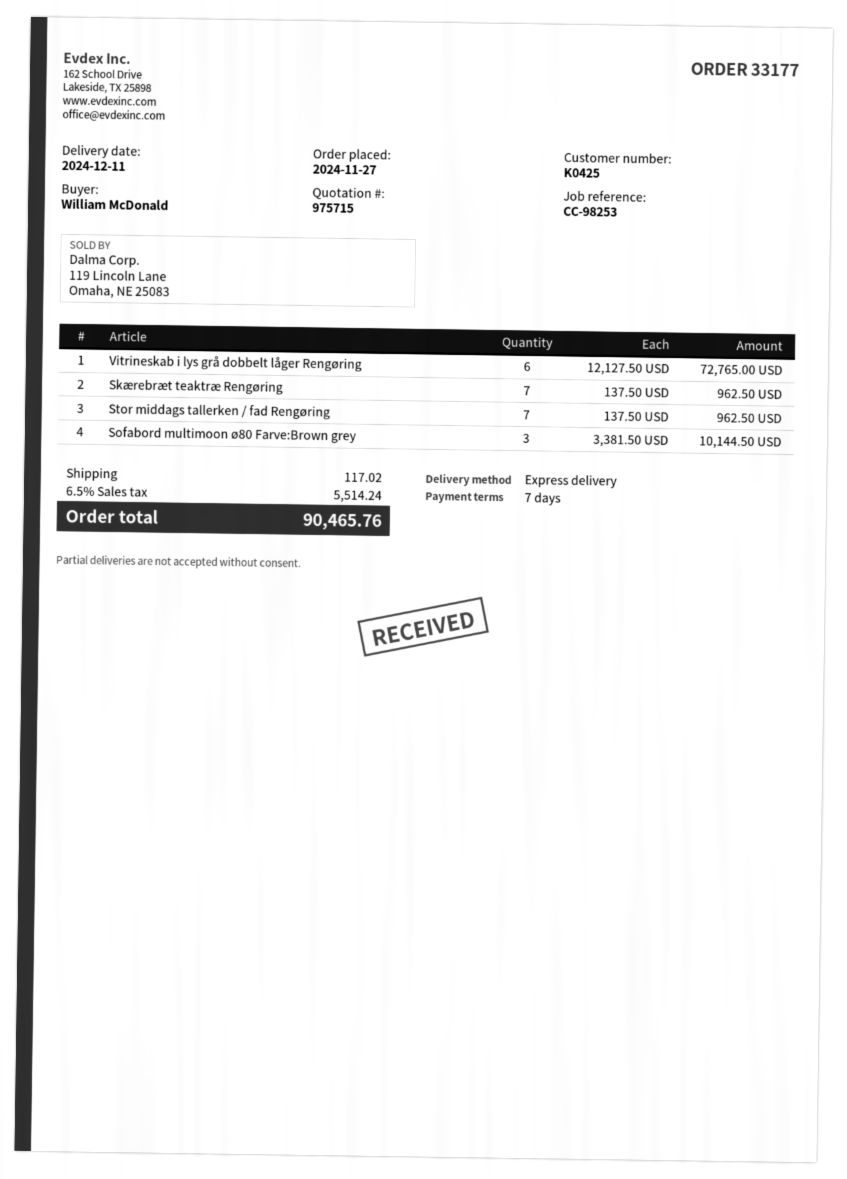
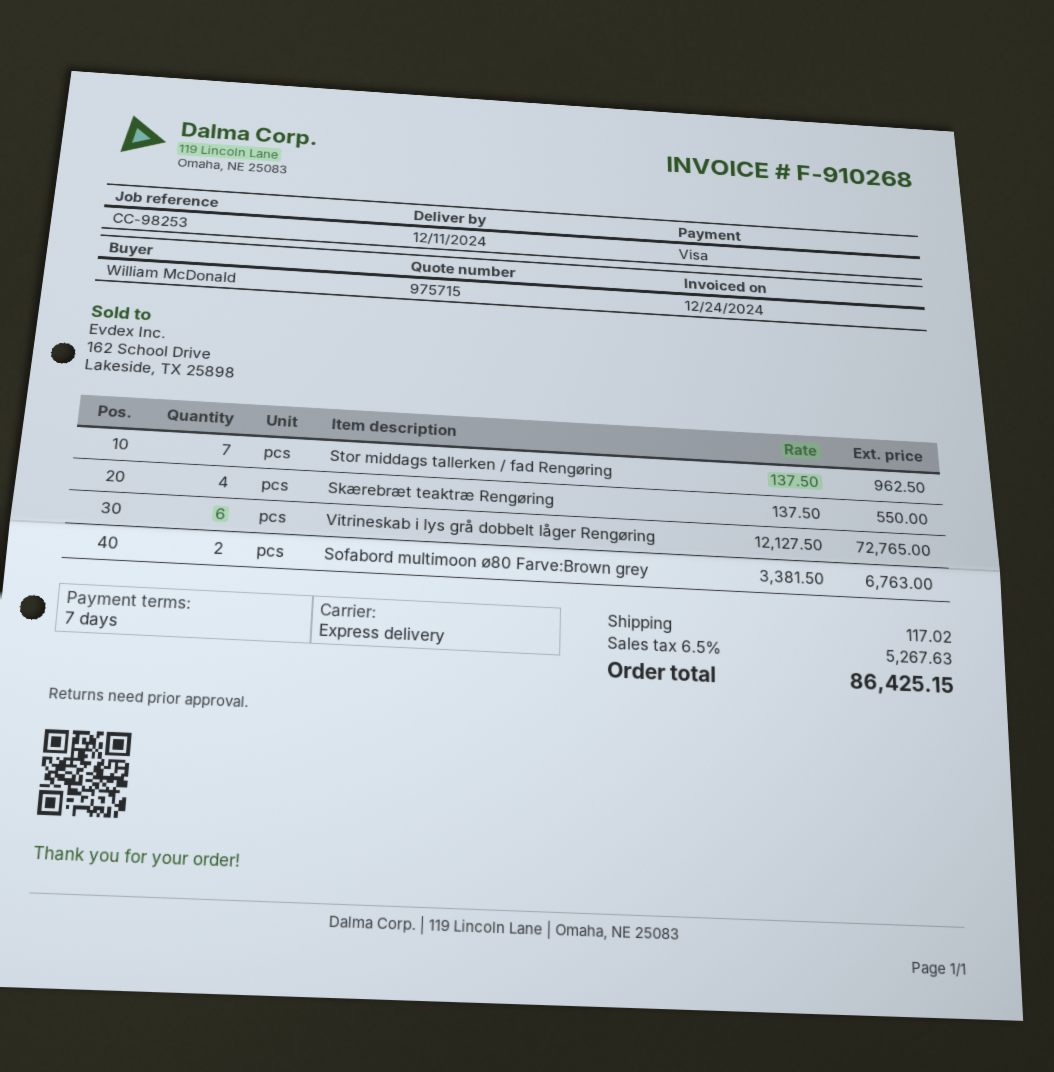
Skærebræt teaktræ Rengøring: 7 x 137.50 = 962.50 -> 4 x 137.50 = 550.00
Sofabord multimoon ø80 Farve:Brown grey: 3 x 3381.50 = 10144.50 -> 2 x 3381.50 = 6763.00
tax: 6.5% = 5514.24 -> 6.5% = 5267.63
total: 90465.76 -> 86425.15

